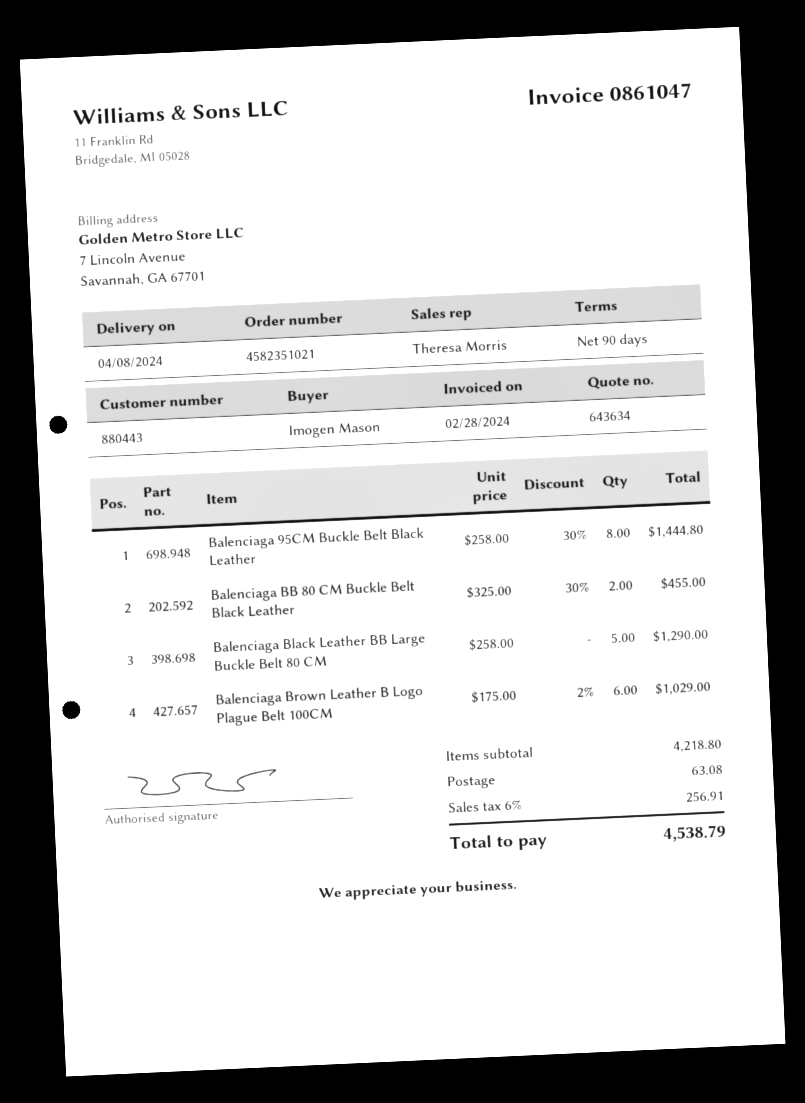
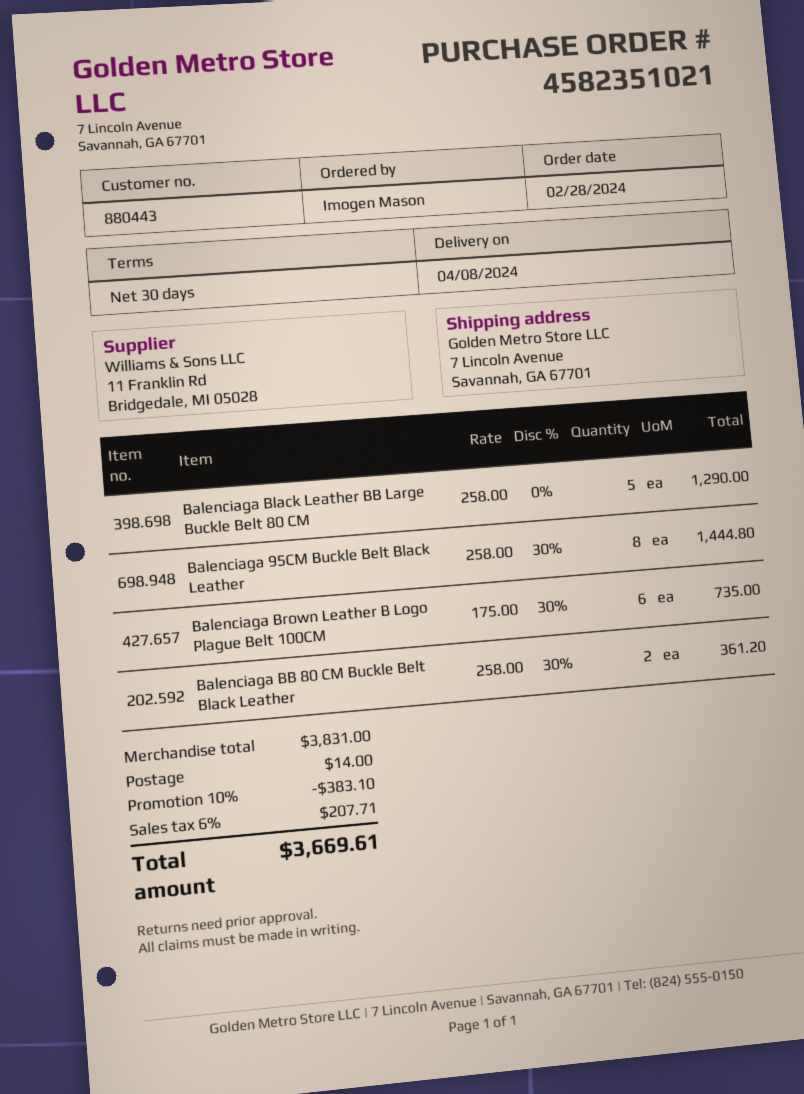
payment terms: 90 days -> 30 days
Balenciaga BB 80 CM Buckle Belt Black Leather: 2 x 325.00 - 30% = 455.00 -> 2 x 258.00 - 30% = 361.20
Balenciaga Brown Leather B Logo Plague Belt 100CM: 6 x 175.00 - 2% = 1029.00 -> 6 x 175.00 - 30% = 735.00
subtotal: 4218.80 -> 3831.00
discount: none -> 10% = 383.10
shipping: 63.08 -> 14.00
tax: 6% = 256.91 -> 6% = 207.71
total: 4538.79 -> 3669.61

